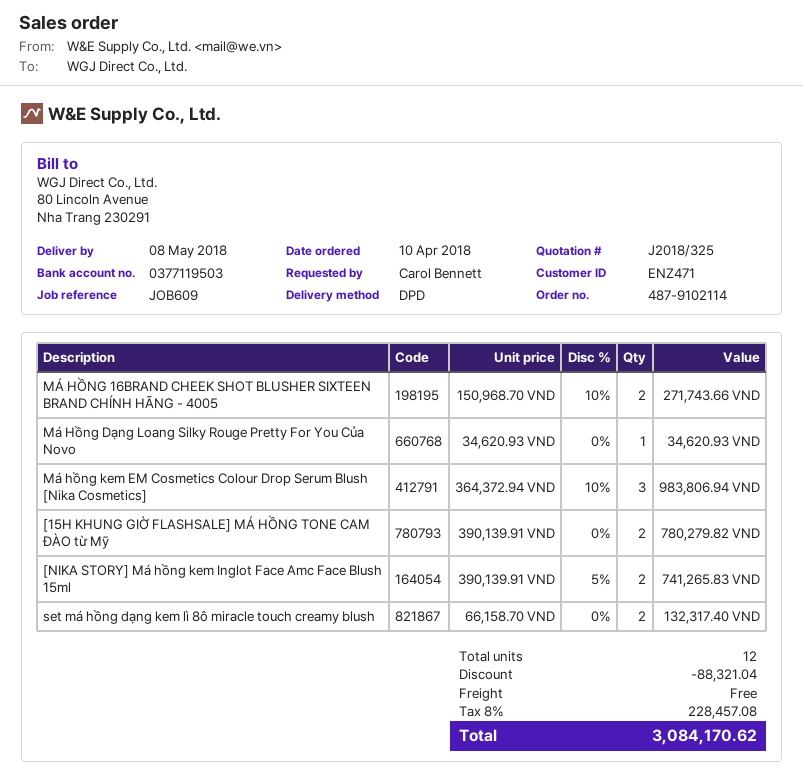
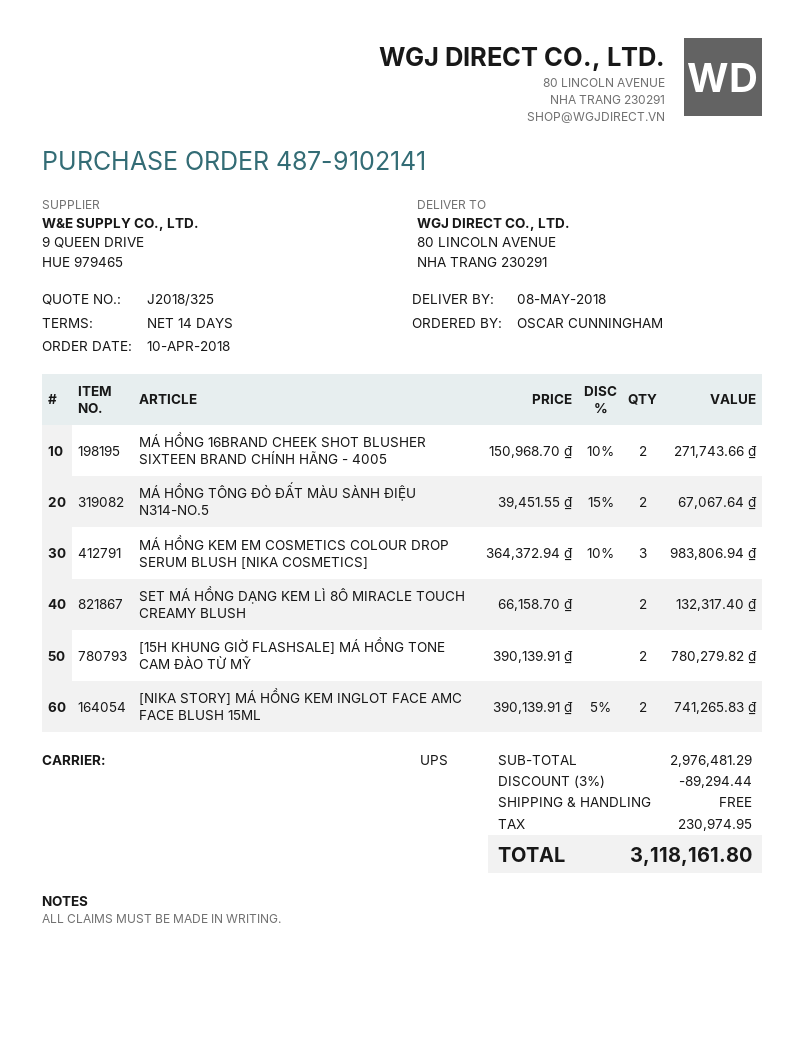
order number: 487-9102114 -> 487-9102141
ordered by: Carol Bennett -> OSCAR CUNNINGHAM
shipping method: DPD -> UPS
Má Hồng Dạng Loang Silky Rouge Pretty For You Của Novo: 1 x 34620.93 = 34620.93 -> none
MÁ HỒNG TÔNG ĐỎ ĐẤT MÀU SÀNH ĐIỆU N314-NO.5: none -> 2 x 39451.55 - 15% = 67067.64
discount: 88321.04 -> 89294.44
tax: 228457.08 -> 230974.95
total: 3084170.62 -> 3118161.80

